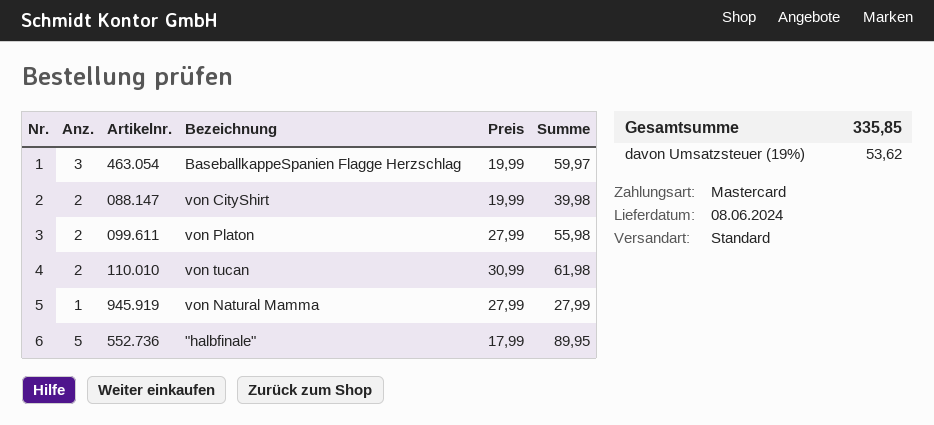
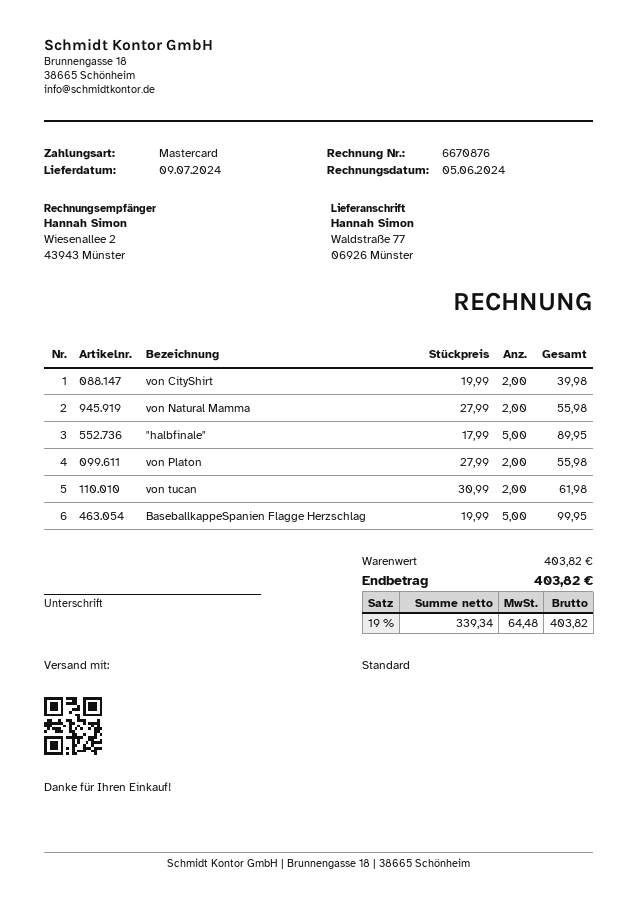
delivery date: 2024-06-08 -> 2024-07-09
BaseballkappeSpanien Flagge Herzschlag: 3 x 19.99 = 59.97 -> 5 x 19.99 = 99.95
von Natural Mamma: 1 x 27.99 = 27.99 -> 2 x 27.99 = 55.98
tax: 19% = 53.62 -> 19% = 64.48
total: 335.85 -> 403.82

